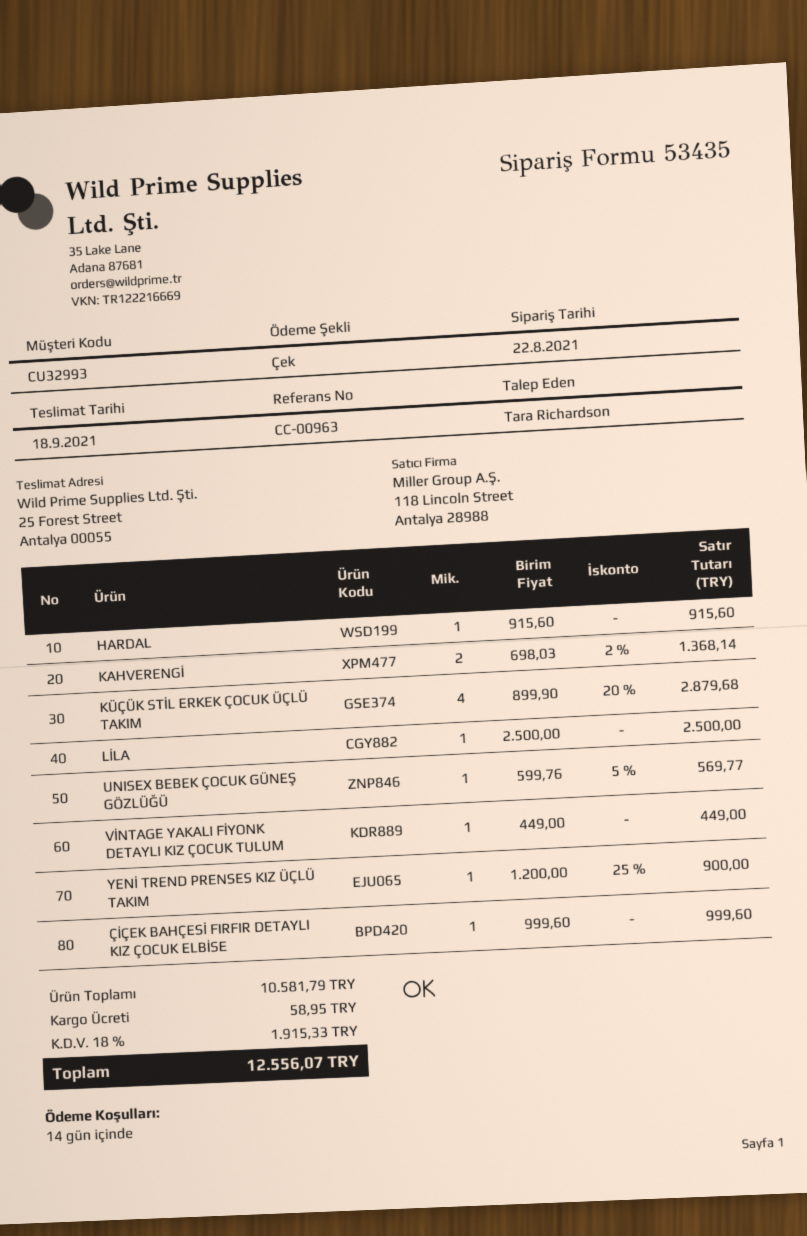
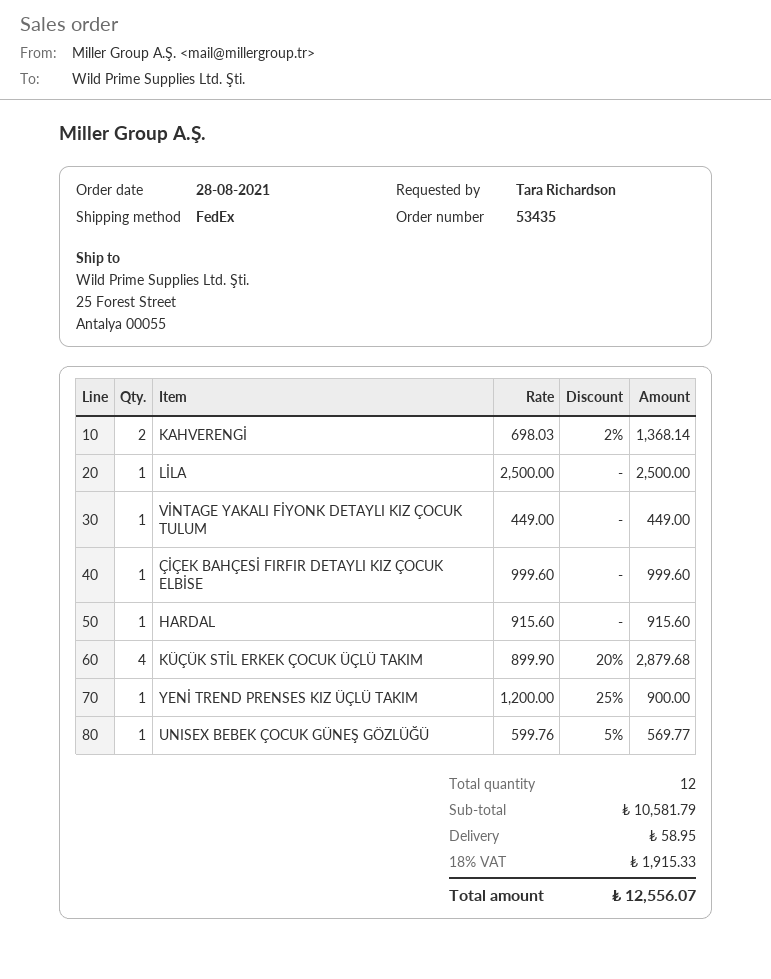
order date: 2021-08-22 -> 2021-08-28

